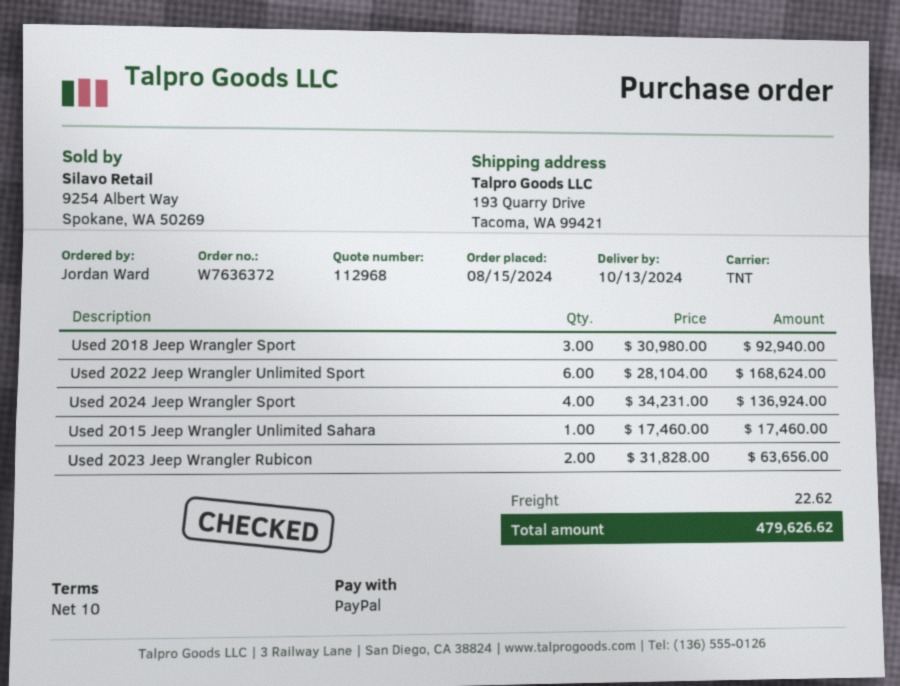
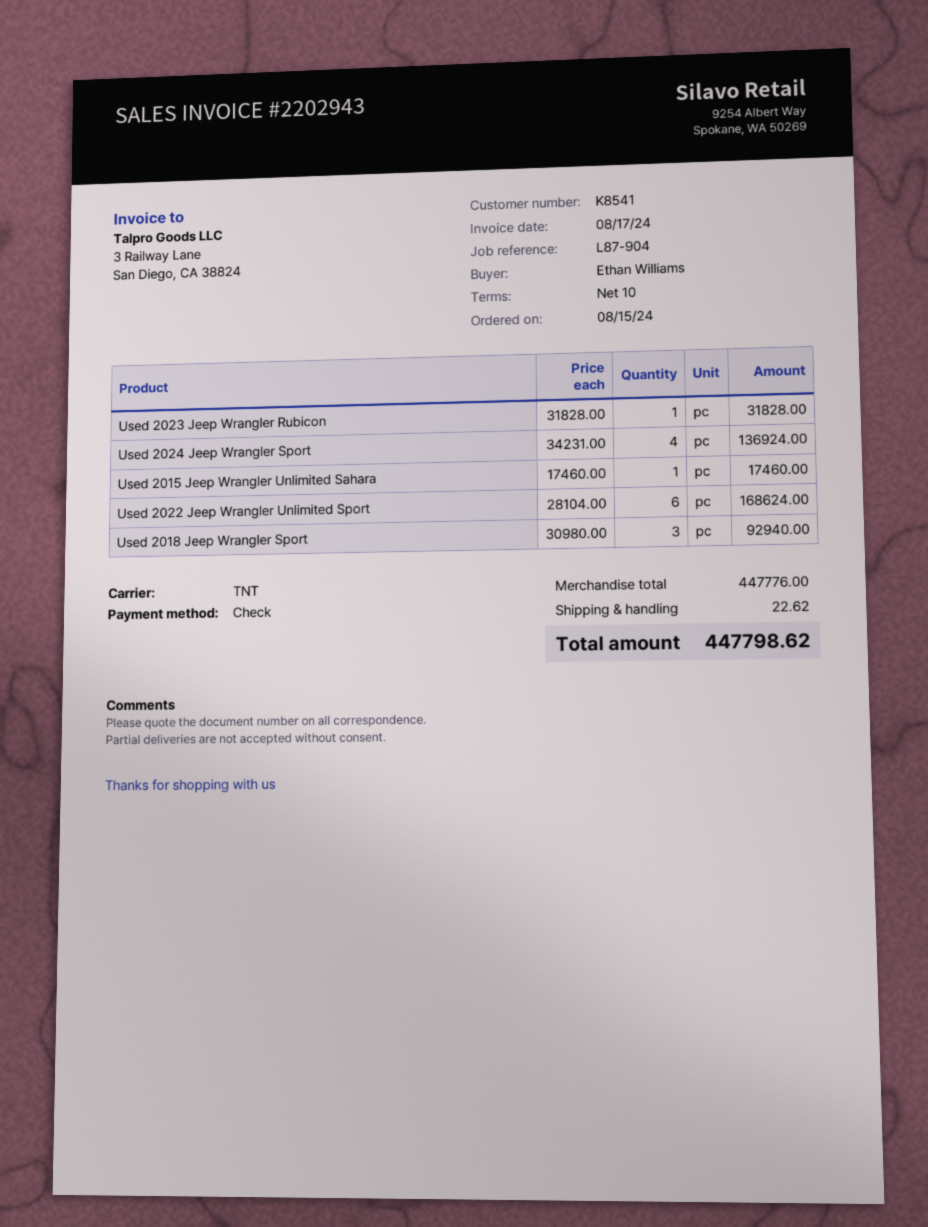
ordered by: Jordan Ward -> Ethan Williams
payment method: PayPal -> cheque
Used 2023 Jeep Wrangler Rubicon: 2 x 31828.00 = 63656.00 -> 1 x 31828.00 = 31828.00
total: 479626.62 -> 447798.62

